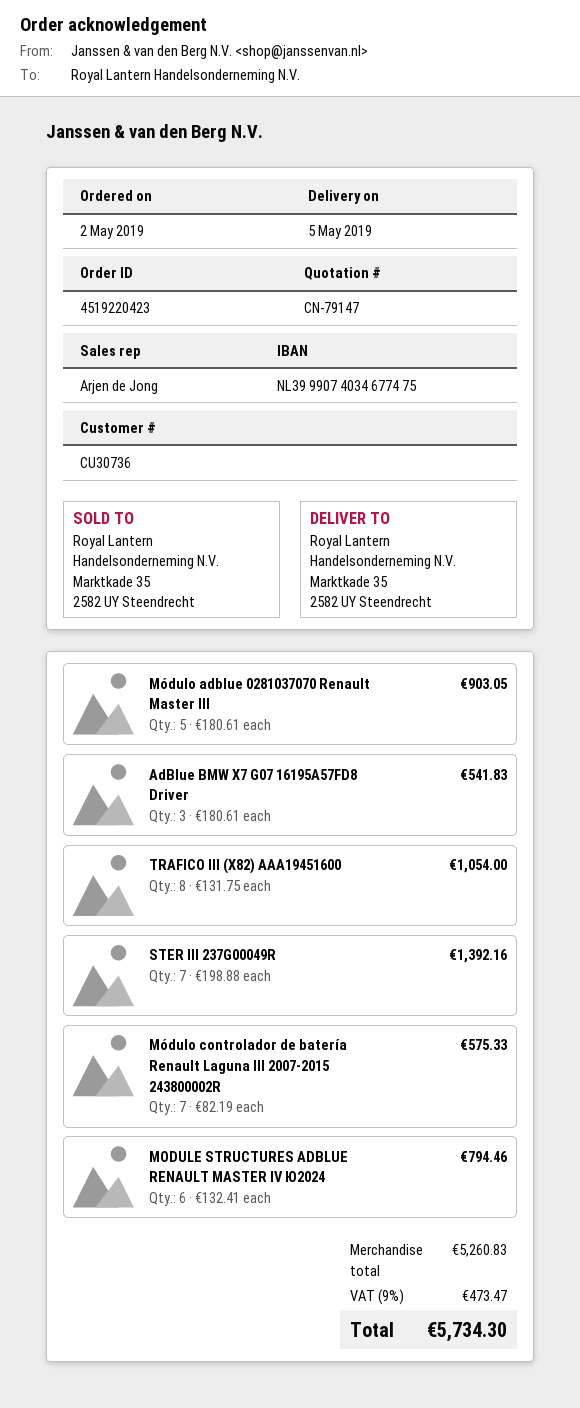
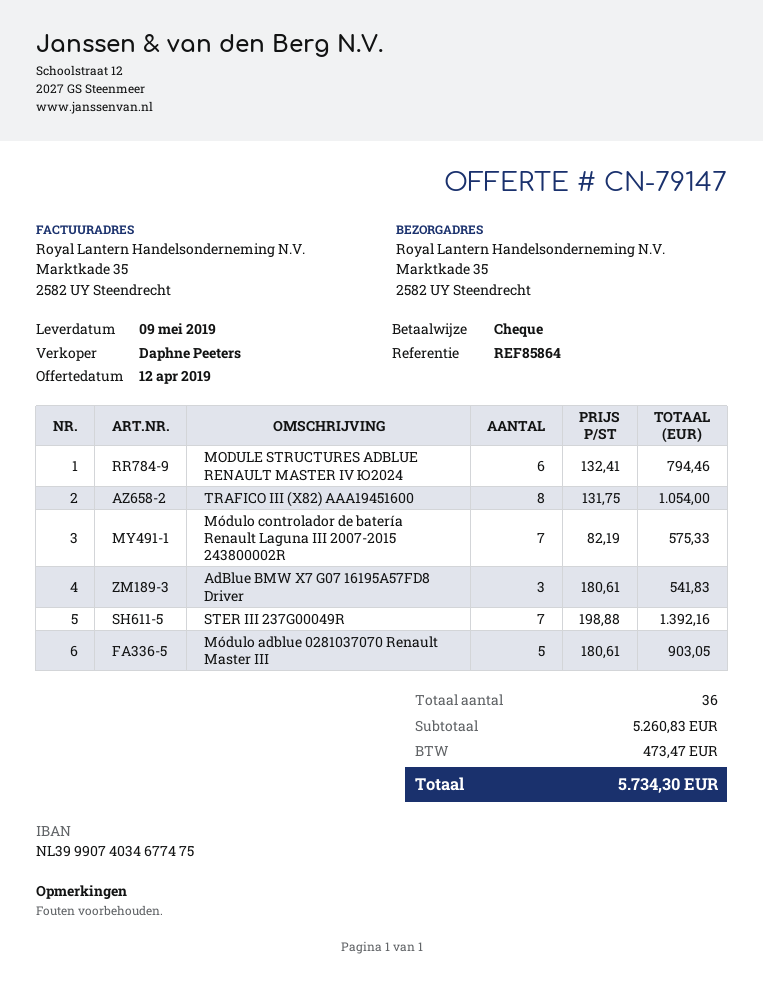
delivery date: 2019-05-05 -> 2019-05-09
sales rep: Arjen de Jong -> Daphne Peeters

